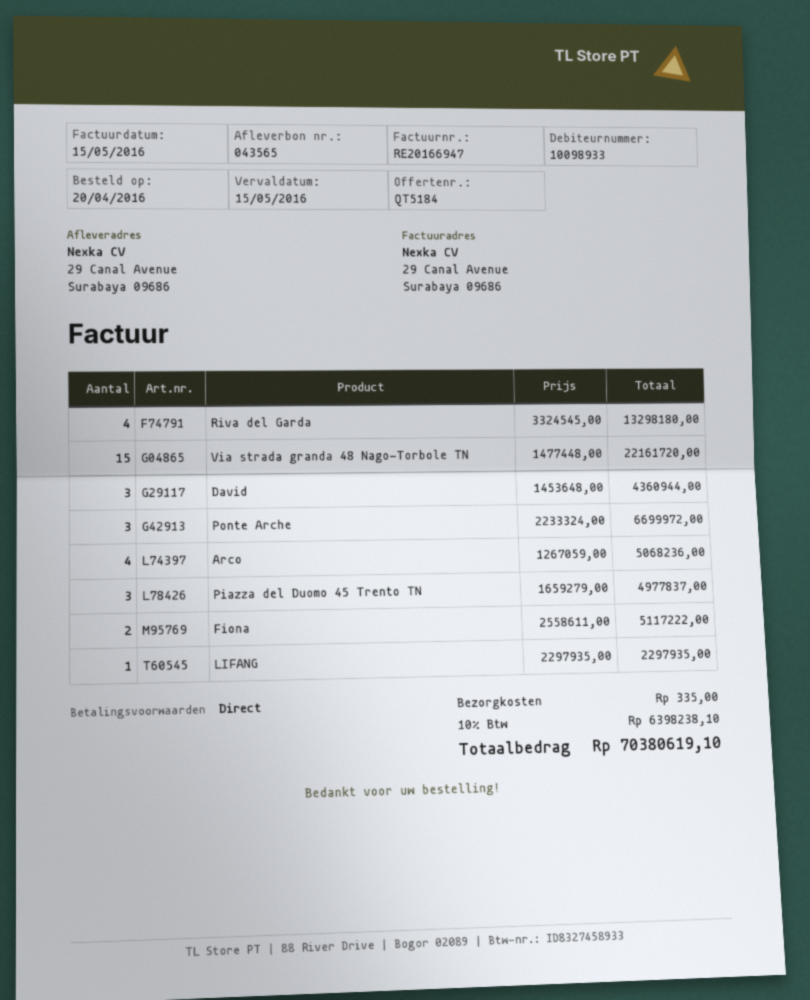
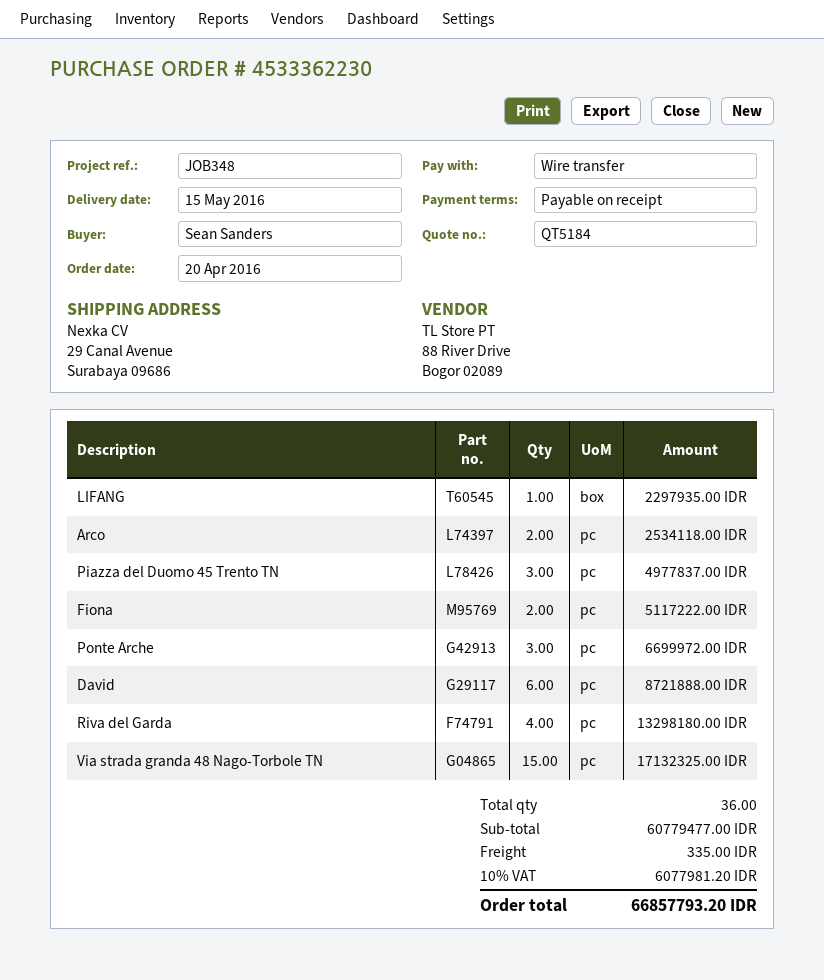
Via strada granda 48 Nago-Torbole TN: 15 for 22161720.00 -> 15 for 17132325.00
David: 3 for 4360944.00 -> 6 for 8721888.00
Arco: 4 for 5068236.00 -> 2 for 2534118.00
tax: 10% = 6398238.10 -> 10% = 6077981.20
total: 70380619.10 -> 66857793.20

